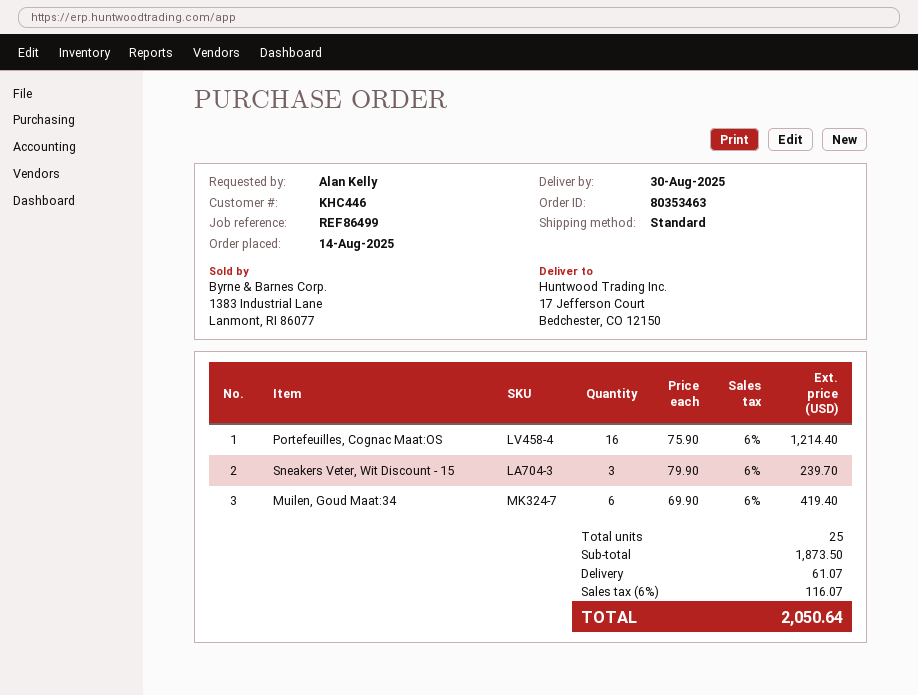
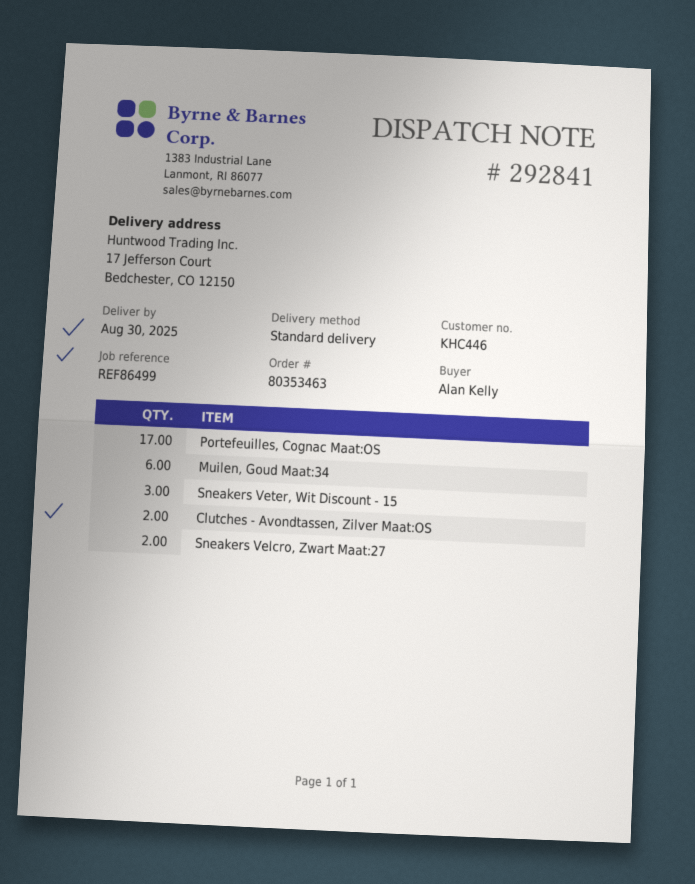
Portefeuilles, Cognac Maat:OS: 16 -> 17
Clutches - Avondtassen, Zilver Maat:OS: none -> 2
Sneakers Velcro, Zwart Maat:27: none -> 2

